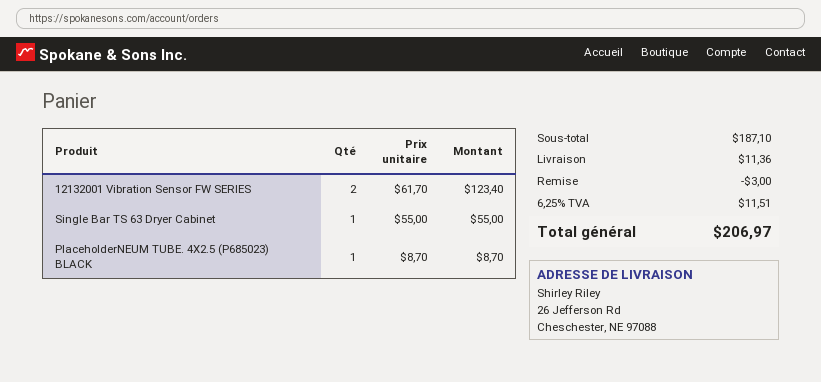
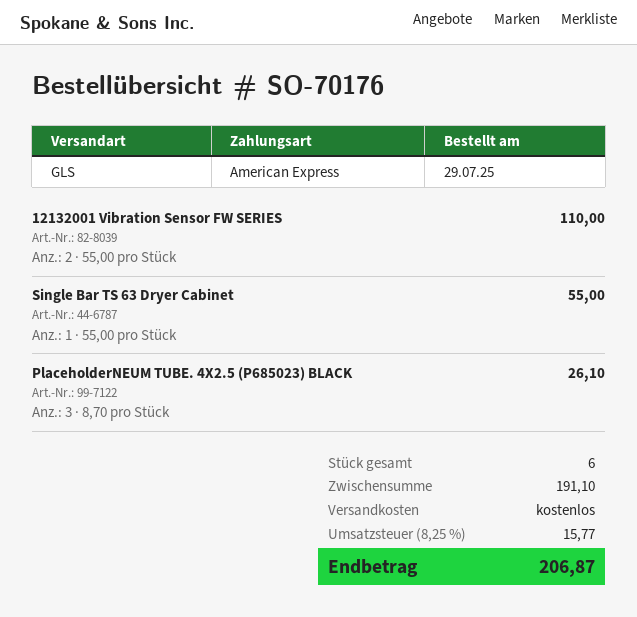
12132001 Vibration Sensor FW SERIES: 2 x 61.70 = 123.40 -> 2 x 55.00 = 110.00
PlaceholderNEUM TUBE. 4X2.5 (P685023) BLACK: 1 x 8.70 = 8.70 -> 3 x 8.70 = 26.10
subtotal: 187.10 -> 191.10
discount: 3.00 -> none
shipping: 11.36 -> 0.00
tax: 6.25% = 11.51 -> 8.25% = 15.77
total: 206.97 -> 206.87

